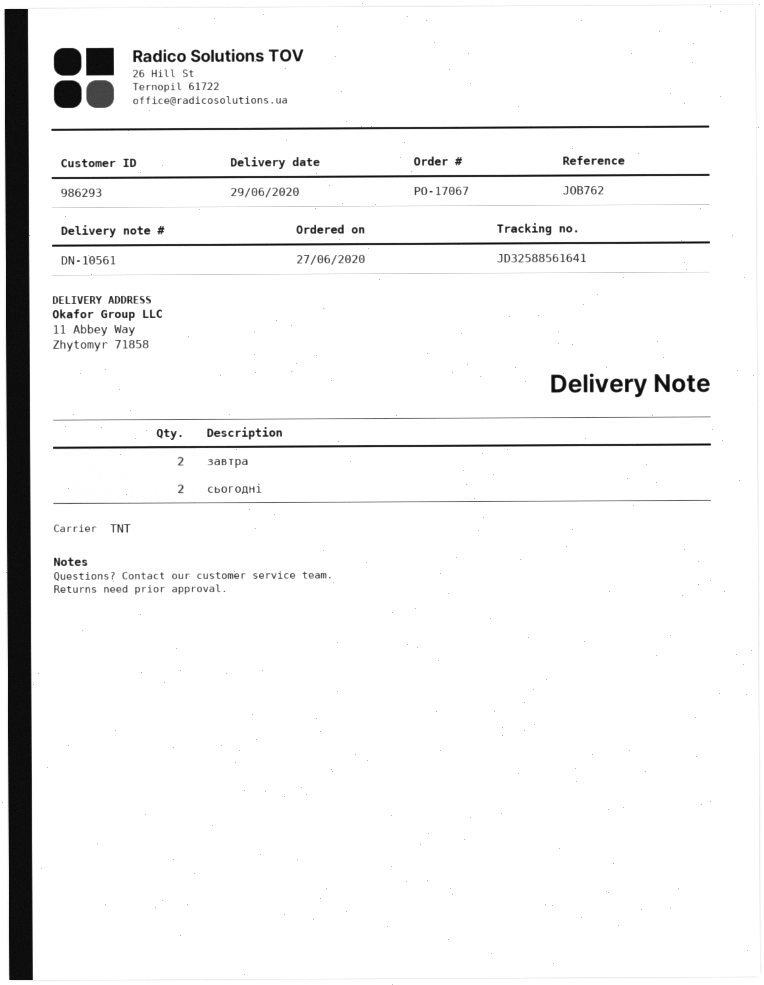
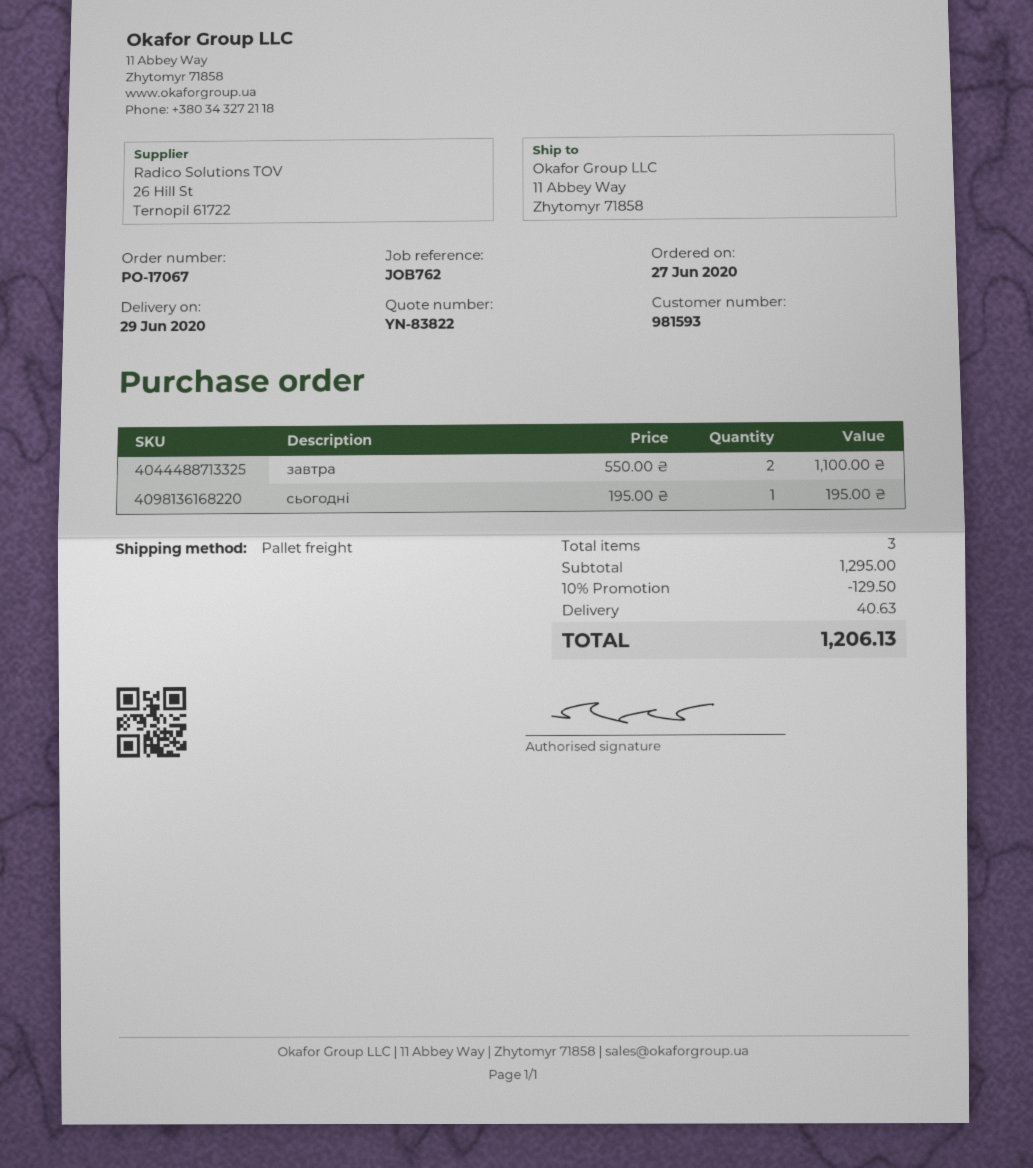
customer number: 986293 -> 981593
shipping method: TNT -> pallet freight
сьогодні: 2 -> 1

